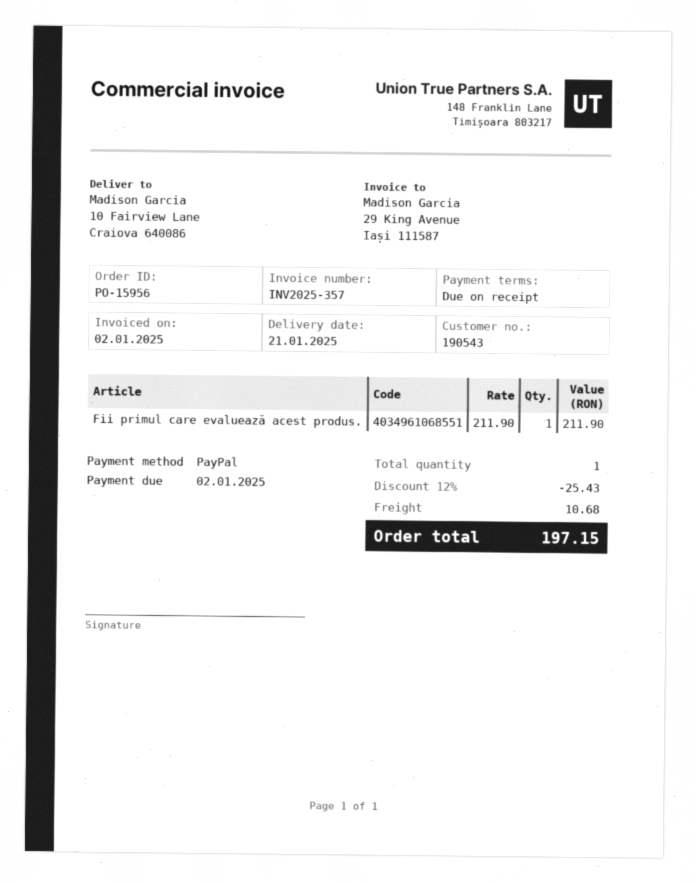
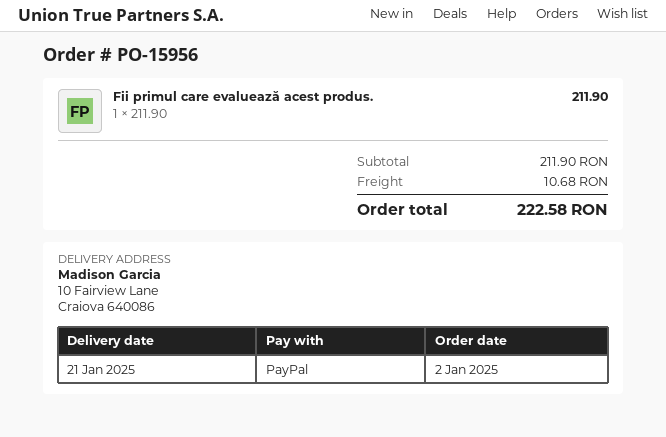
discount: 12% = 25.43 -> none
total: 197.15 -> 222.58

